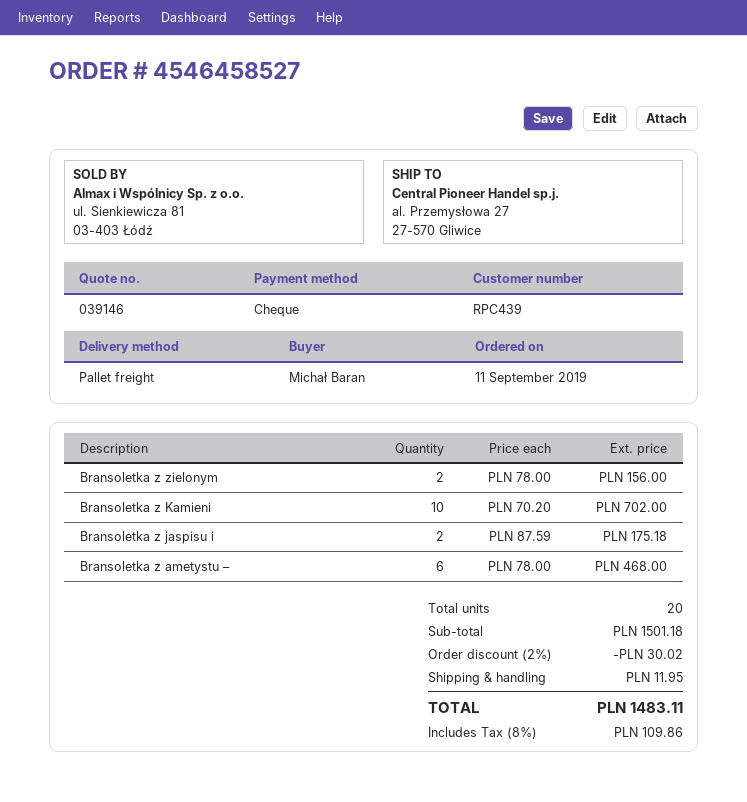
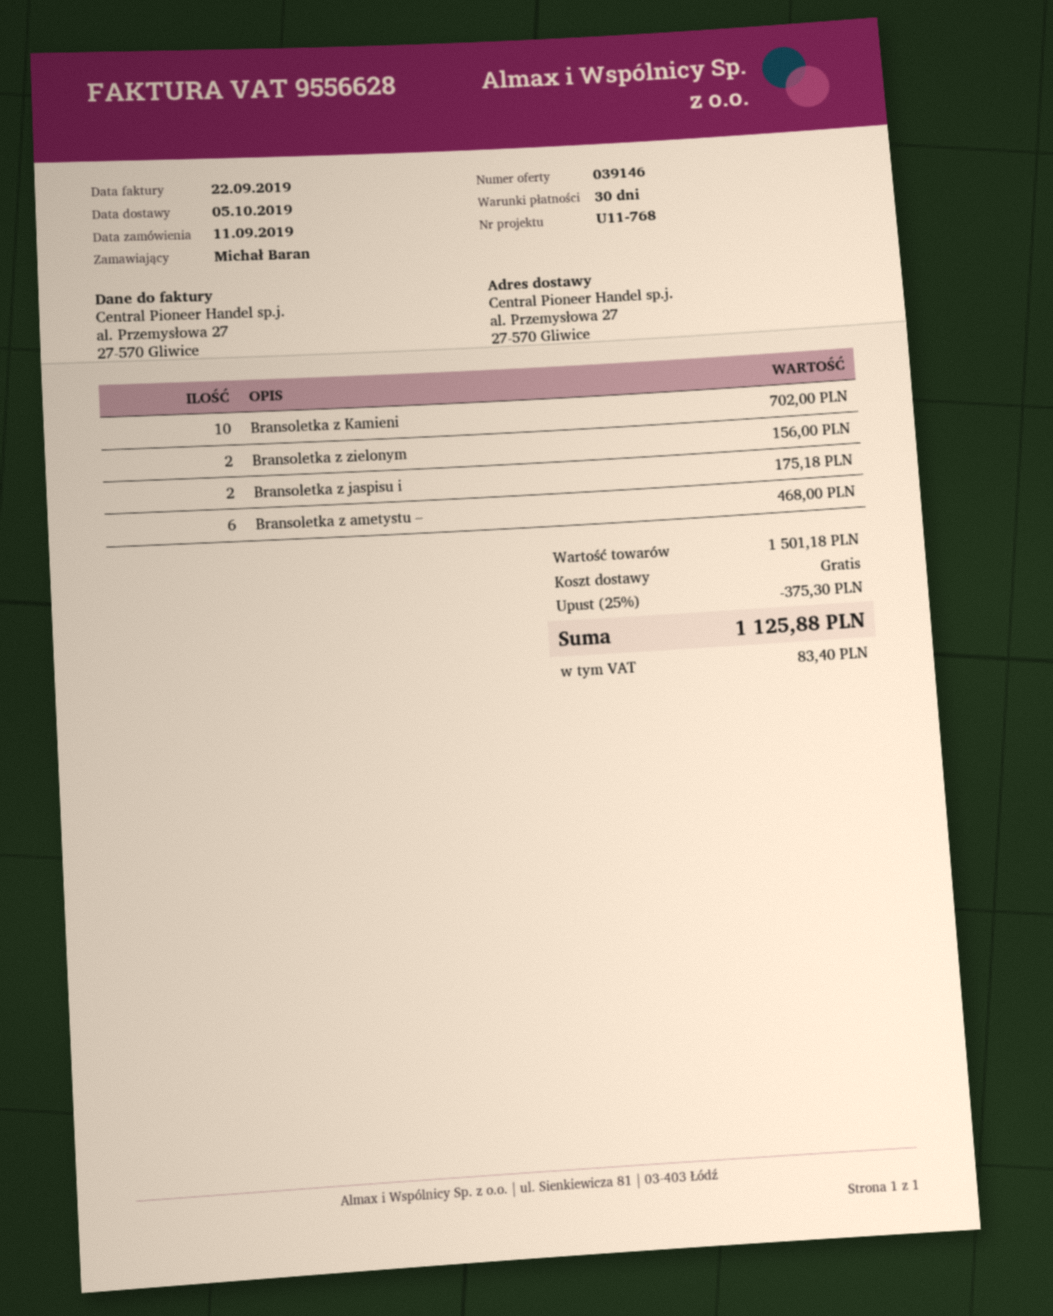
discount: 2% = 30.02 -> 25% = 375.30
shipping: 11.95 -> 0.00
tax: 109.86 -> 83.40
total: 1483.11 -> 1125.88

